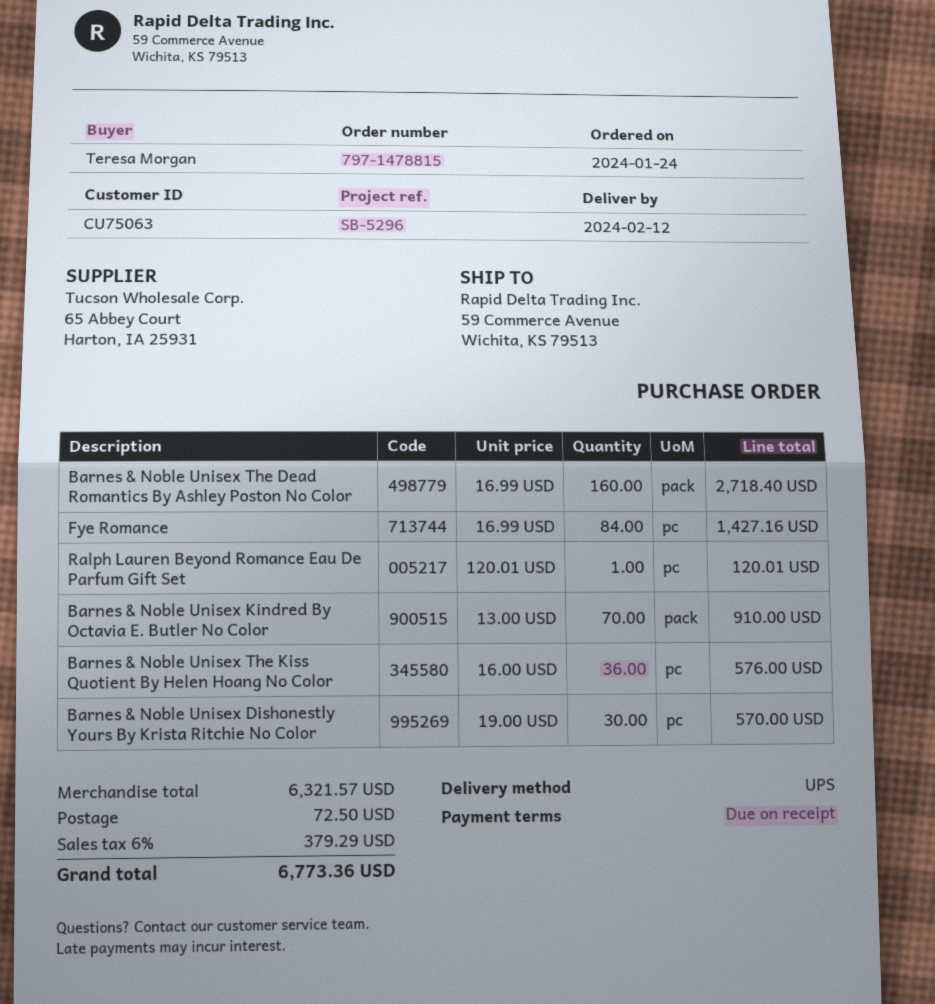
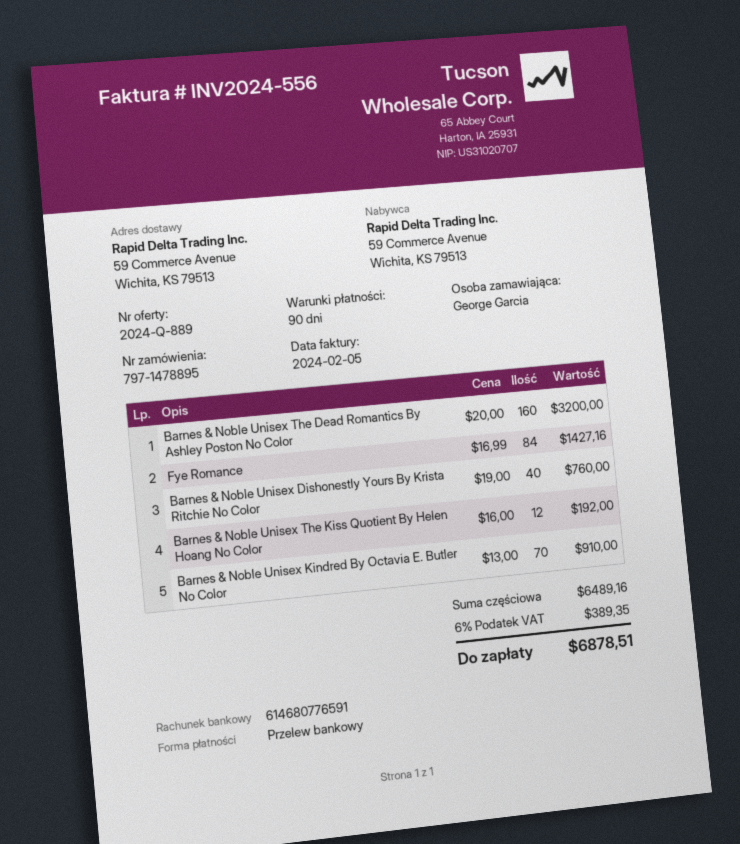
order number: 797-1478815 -> 797-1478895
payment terms: on receipt -> 90 days
ordered by: Teresa Morgan -> George Garcia
Barnes & Noble Unisex The Dead Romantics By Ashley Poston No Color: 160 x 16.99 = 2718.40 -> 160 x 20.00 = 3200.00
Ralph Lauren Beyond Romance Eau De Parfum Gift Set: 1 x 120.01 = 120.01 -> none
Barnes & Noble Unisex The Kiss Quotient By Helen Hoang No Color: 36 x 16.00 = 576.00 -> 12 x 16.00 = 192.00
Barnes & Noble Unisex Dishonestly Yours By Krista Ritchie No Color: 30 x 19.00 = 570.00 -> 40 x 19.00 = 760.00
subtotal: 6321.57 -> 6489.16
shipping: 72.50 -> none
tax: 6% = 379.29 -> 6% = 389.35
total: 6773.36 -> 6878.51

